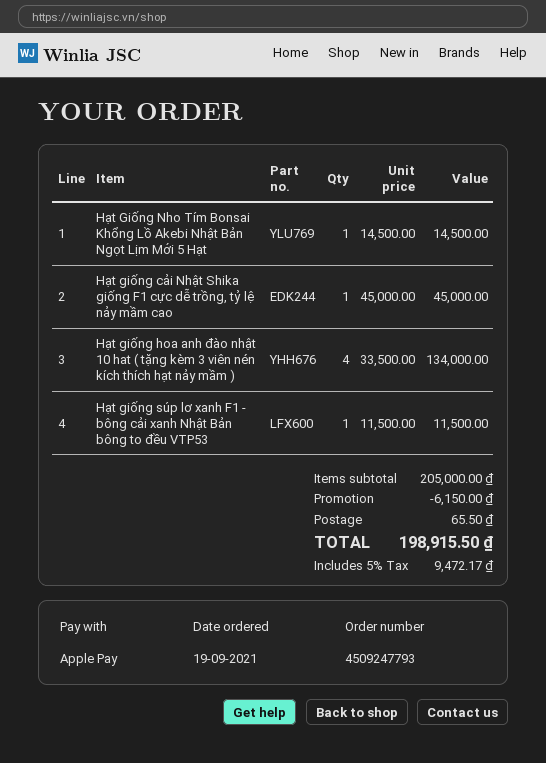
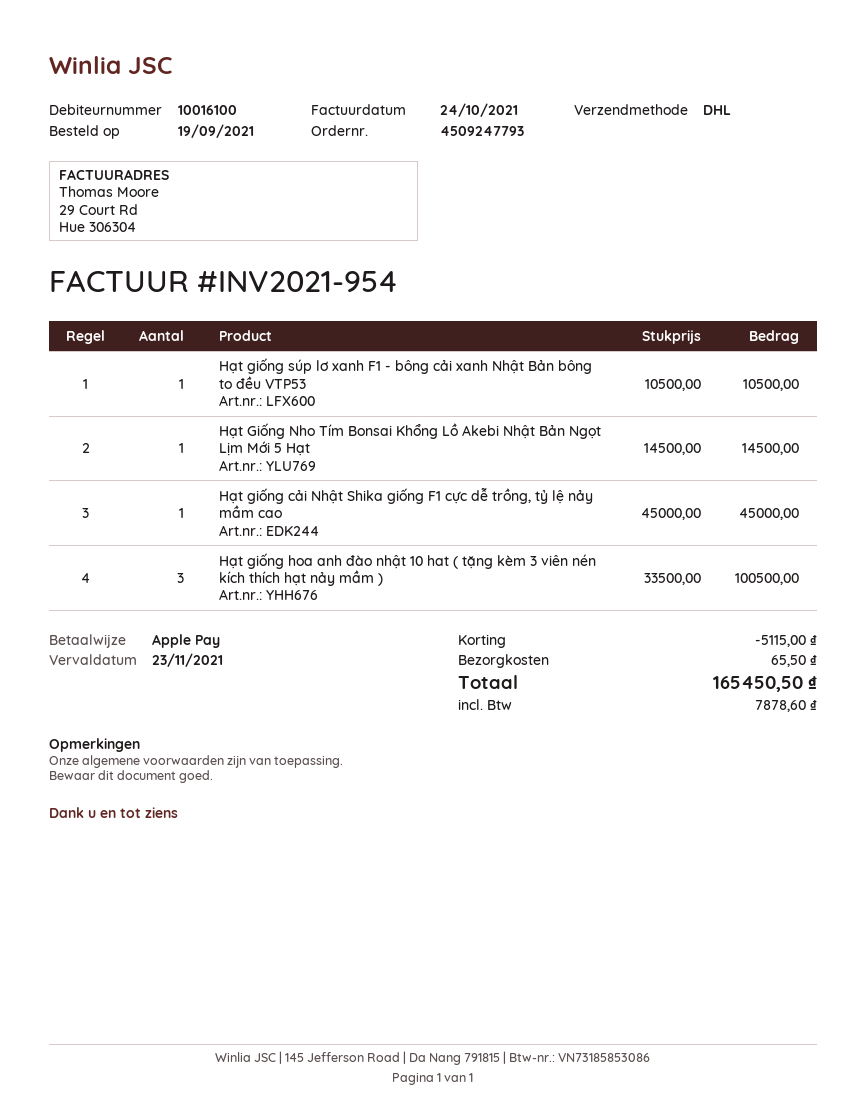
Hạt giống hoa anh đào nhật 10 hat ( tặng kèm 3 viên nén kích thích hạt nảy mầm ): 4 x 33500.00 = 134000.00 -> 3 x 33500.00 = 100500.00
Hạt giống súp lơ xanh F1 - bông cải xanh Nhật Bản bông to đều VTP53: 1 x 11500.00 = 11500.00 -> 1 x 10500.00 = 10500.00
discount: 6150.00 -> 5115.00
tax: 9472.17 -> 7878.60
total: 198915.50 -> 165450.50

